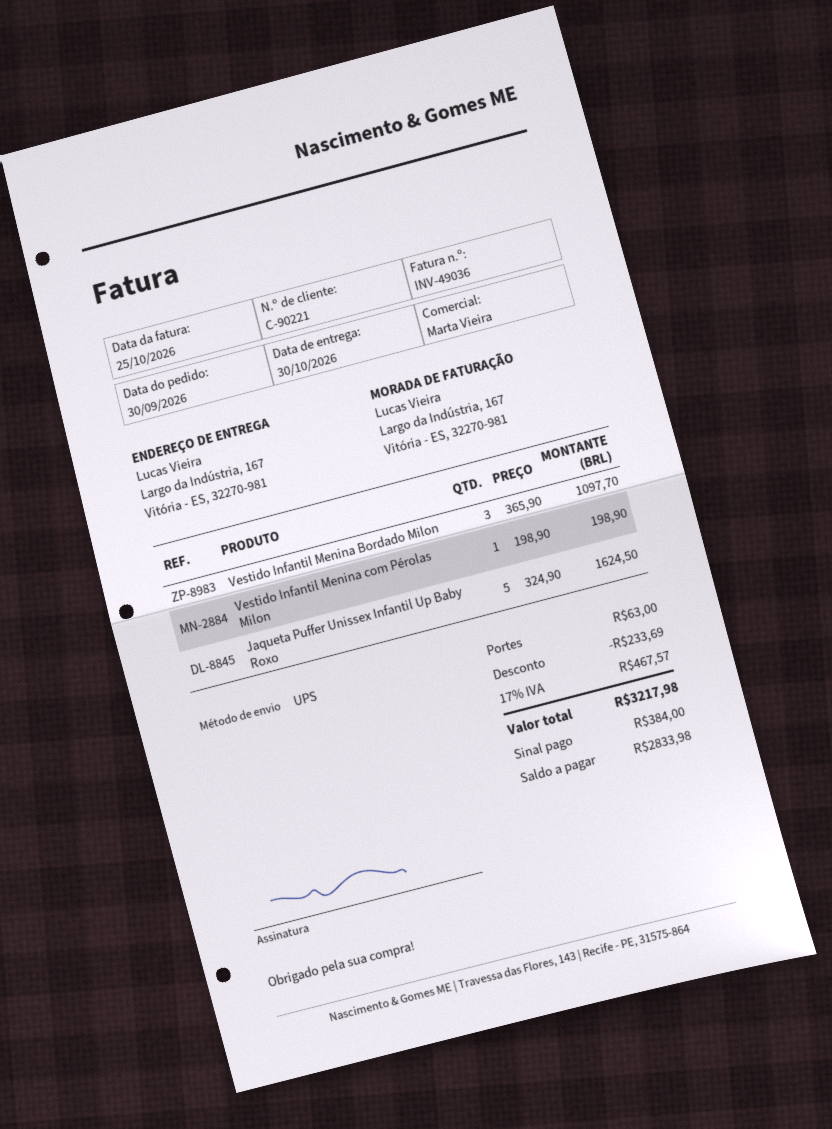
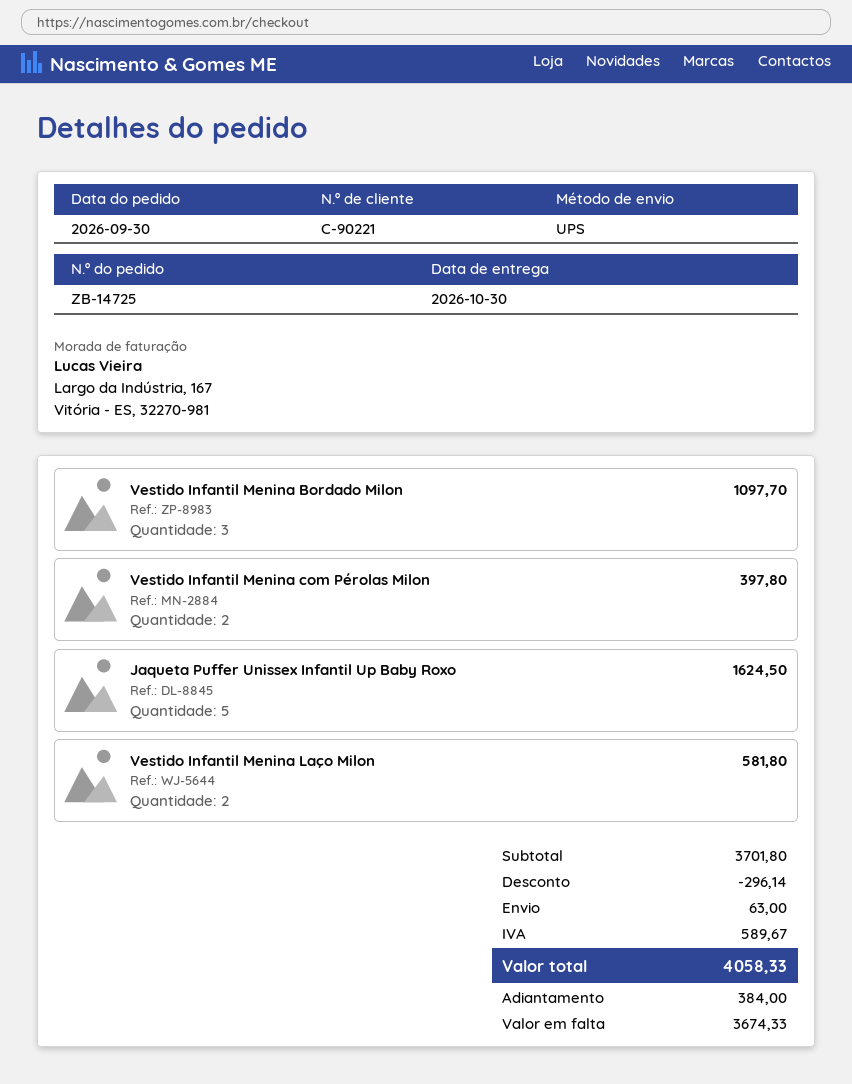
Vestido Infantil Menina com Pérolas Milon: 1 for 198.90 -> 2 for 397.80
Vestido Infantil Menina Laço Milon: none -> 2 for 581.80
discount: 233.69 -> 296.14
tax: 467.57 -> 589.67
total: 3217.98 -> 4058.33
balance: 2833.98 -> 3674.33

